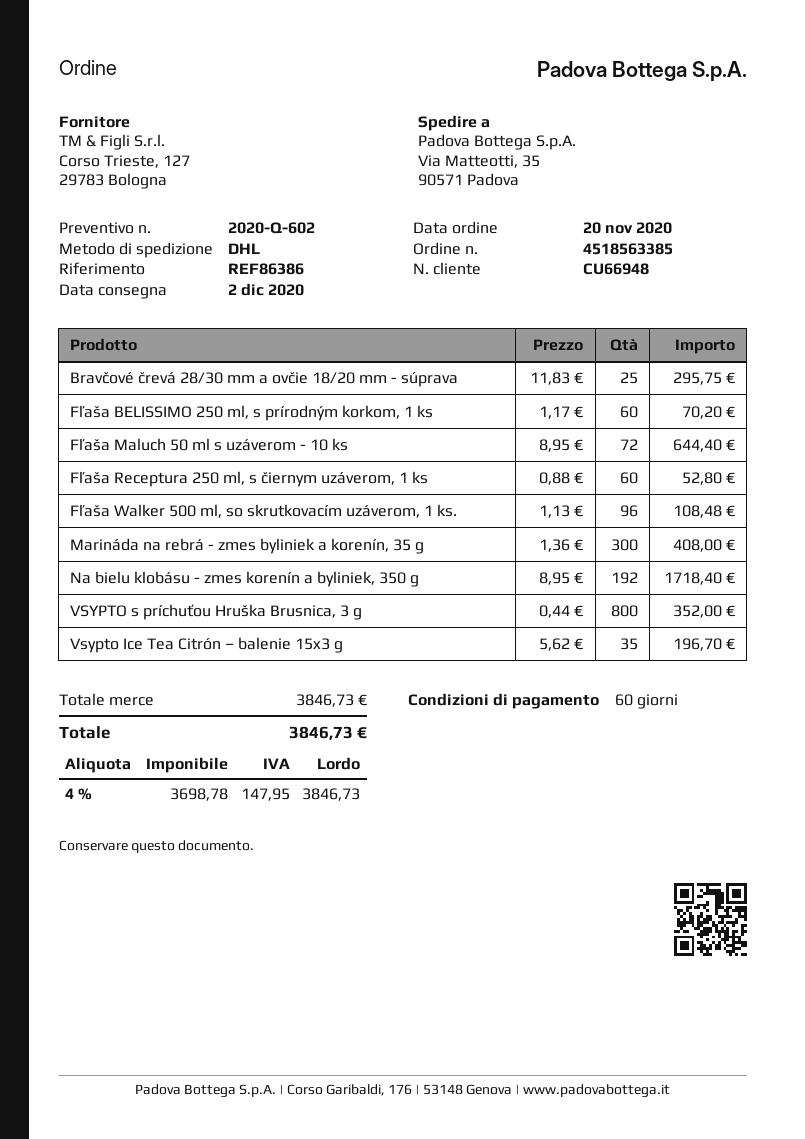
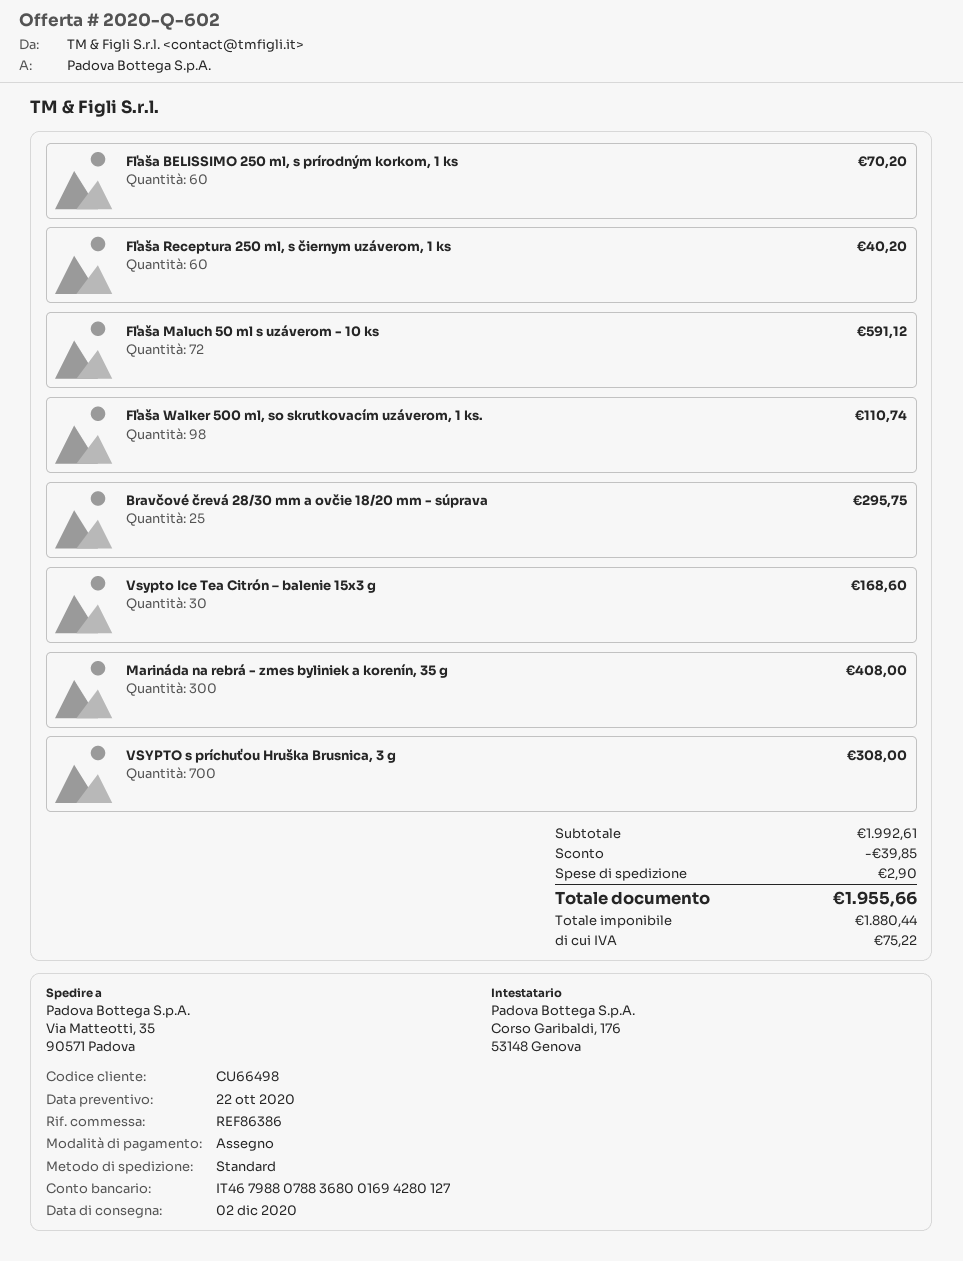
customer number: CU66948 -> CU66498
shipping method: DHL -> standard
Fľaša Maluch 50 ml s uzáverom - 10 ks: 72 for 644.40 -> 72 for 591.12
Fľaša Receptura 250 ml, s čiernym uzáverom, 1 ks: 60 for 52.80 -> 60 for 40.20
Fľaša Walker 500 ml, so skrutkovacím uzáverom, 1 ks.: 96 for 108.48 -> 98 for 110.74
Na bielu klobásu - zmes korenín a byliniek, 350 g: 192 for 1718.40 -> none
VSYPTO s príchuťou Hruška Brusnica, 3 g: 800 for 352.00 -> 700 for 308.00
Vsypto Ice Tea Citrón – balenie 15x3 g: 35 for 196.70 -> 30 for 168.60
subtotal: 3846.73 -> 1992.61
discount: none -> 39.85
shipping: none -> 2.90
net: 3698.78 -> 1880.44
tax: 147.95 -> 75.22
total: 3846.73 -> 1955.66

